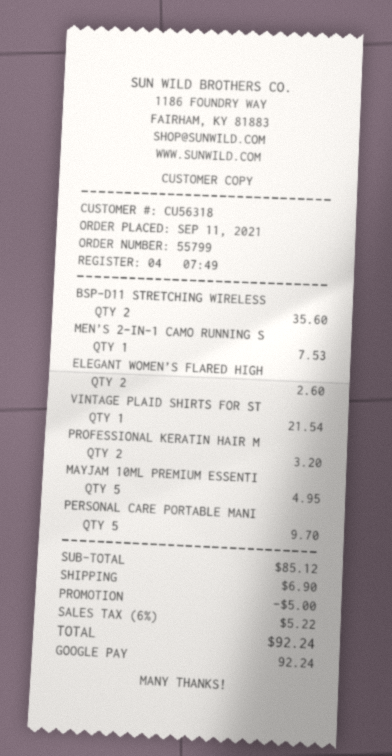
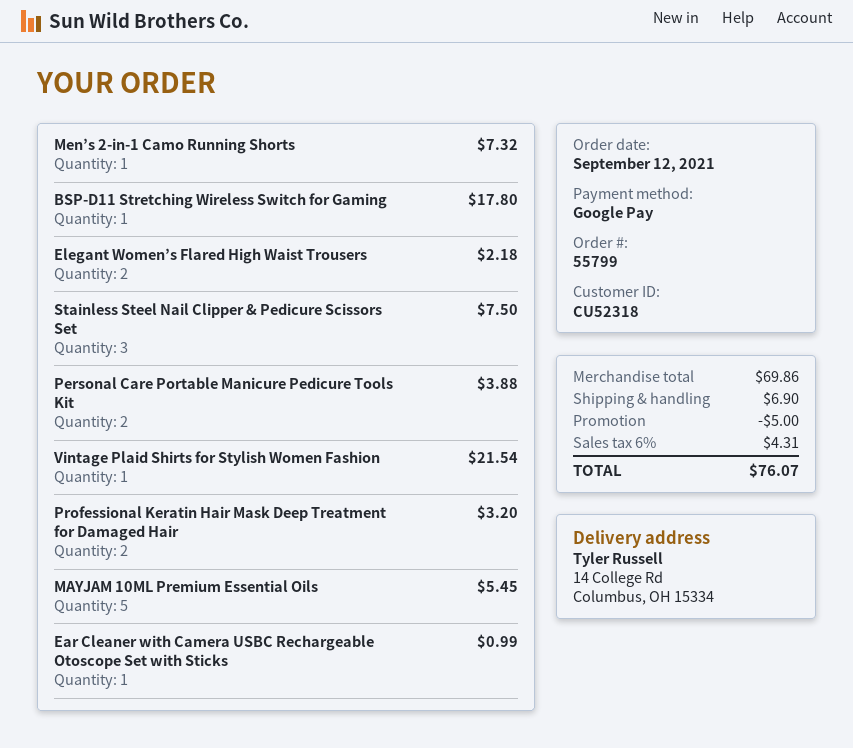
order date: 2021-09-11 -> 2021-09-12
customer number: CU56318 -> CU52318
BSP-D11 STRETCHING WIRELESS: 2 for 35.60 -> 1 for 17.80
MEN’S 2-IN-1 CAMO RUNNING S: 1 for 7.53 -> 1 for 7.32
ELEGANT WOMEN’S FLARED HIGH: 2 for 2.60 -> 2 for 2.18
MAYJAM 10ML PREMIUM ESSENTI: 5 for 4.95 -> 5 for 5.45
PERSONAL CARE PORTABLE MANI: 5 for 9.70 -> 2 for 3.88
Stainless Steel Nail Clipper & Pedicure Scissors Set: none -> 3 for 7.50
Ear Cleaner with Camera USBC Rechargeable Otoscope Set with Sticks: none -> 1 for 0.99
subtotal: 85.12 -> 69.86
tax: 6% = 5.22 -> 6% = 4.31
total: 92.24 -> 76.07

